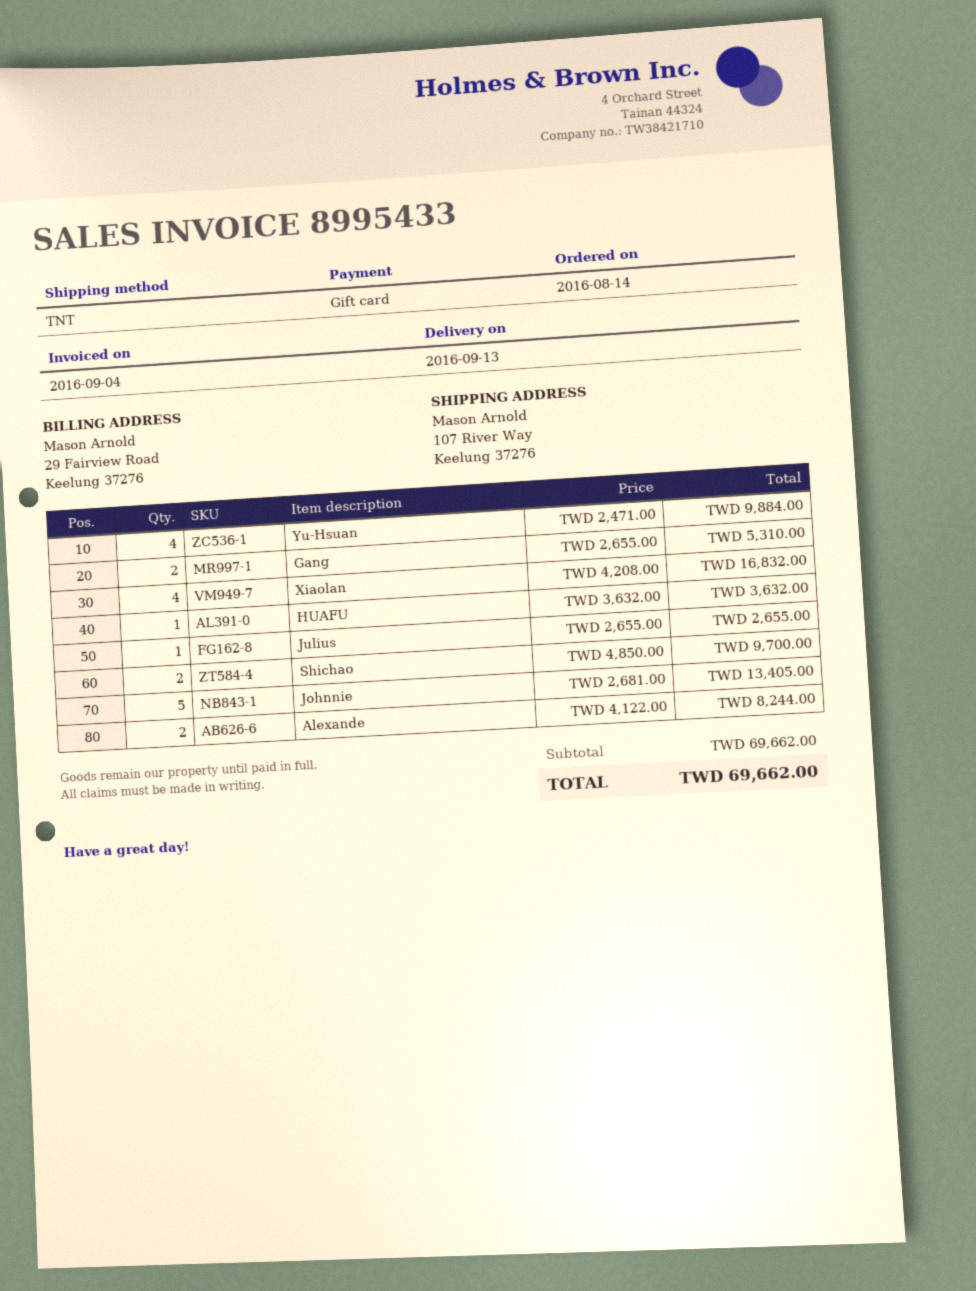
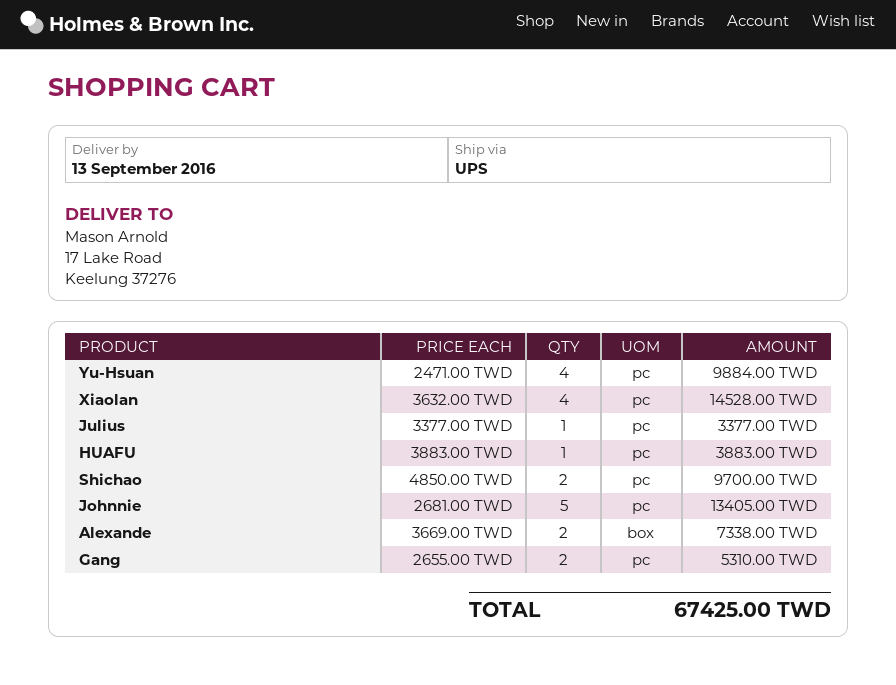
shipping method: TNT -> UPS
ship to: 107 River Way, Keelung 37276 -> 17 Lake Road, Keelung 37276
Xiaolan: 4 x 4208.00 = 16832.00 -> 4 x 3632.00 = 14528.00
HUAFU: 1 x 3632.00 = 3632.00 -> 1 x 3883.00 = 3883.00
Julius: 1 x 2655.00 = 2655.00 -> 1 x 3377.00 = 3377.00
Alexande: 2 x 4122.00 = 8244.00 -> 2 x 3669.00 = 7338.00
total: 69662.00 -> 67425.00

